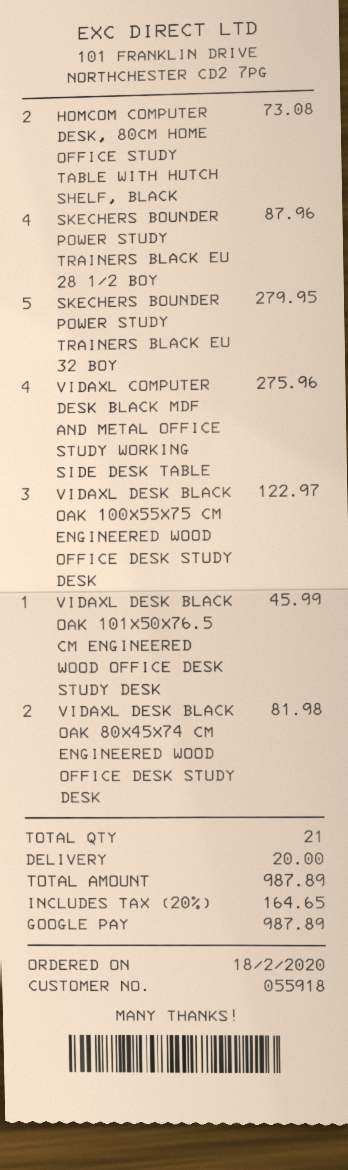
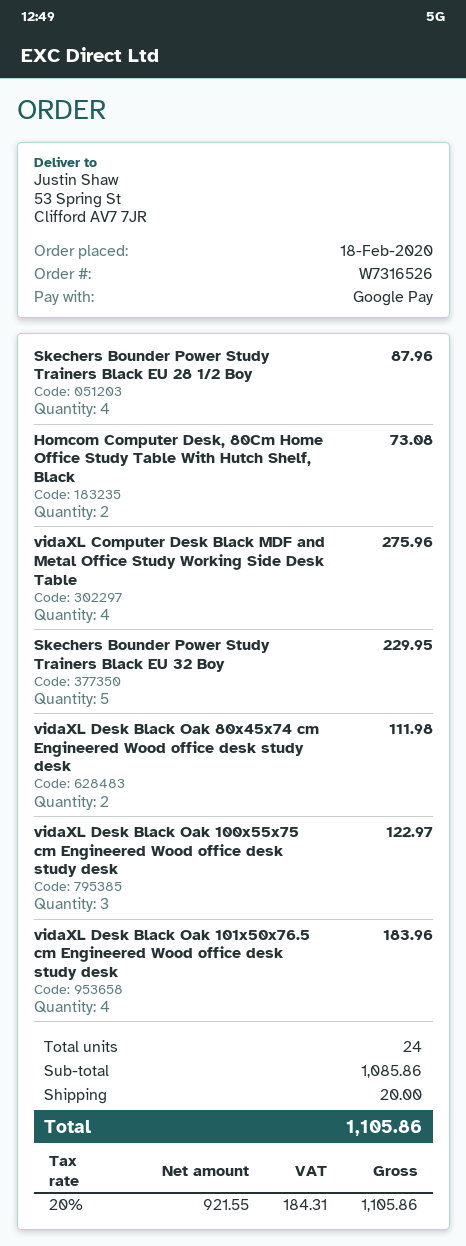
SKECHERS BOUNDER POWER STUDY TRAINERS BLACK EU 32 BOY: 5 for 279.95 -> 5 for 229.95
VIDAXL DESK BLACK OAK 101X50X76.5 CM ENGINEERED WOOD OFFICE DESK STUDY DESK: 1 for 45.99 -> 4 for 183.96
VIDAXL DESK BLACK OAK 80X45X74 CM ENGINEERED WOOD OFFICE DESK STUDY DESK: 2 for 81.98 -> 2 for 111.98
total quantity: 21 -> 24
tax: 20% = 164.65 -> 20% = 184.31
total: 987.89 -> 1105.86

